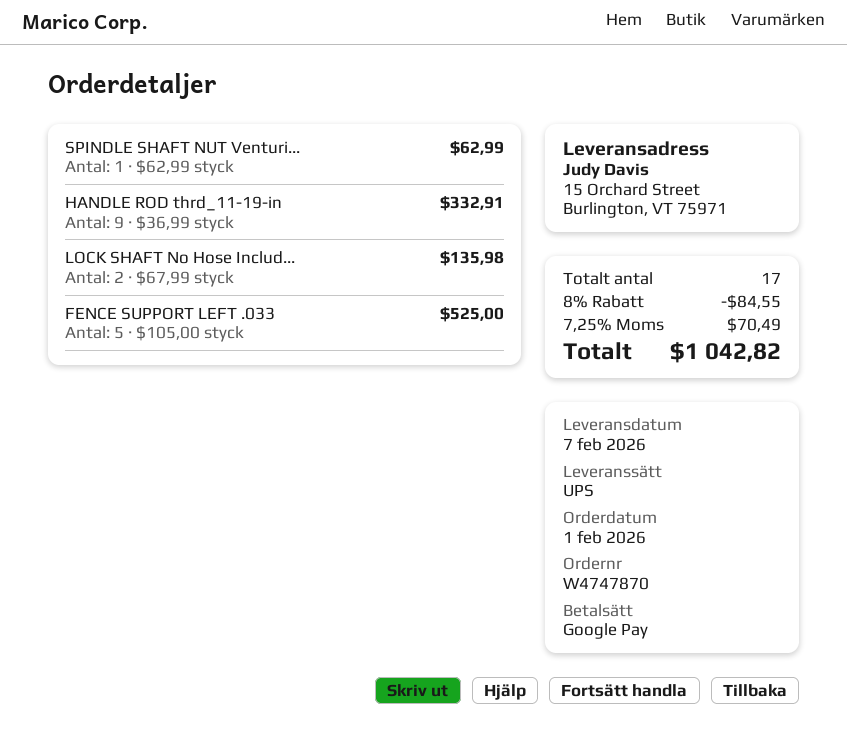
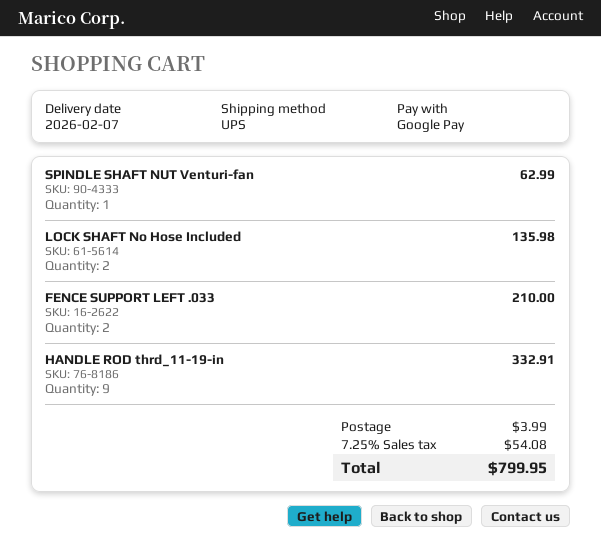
FENCE SUPPORT LEFT .033: 5 for 525.00 -> 2 for 210.00
discount: 8% = 84.55 -> none
shipping: none -> 3.99
tax: 7.25% = 70.49 -> 7.25% = 54.08
total: 1042.82 -> 799.95

